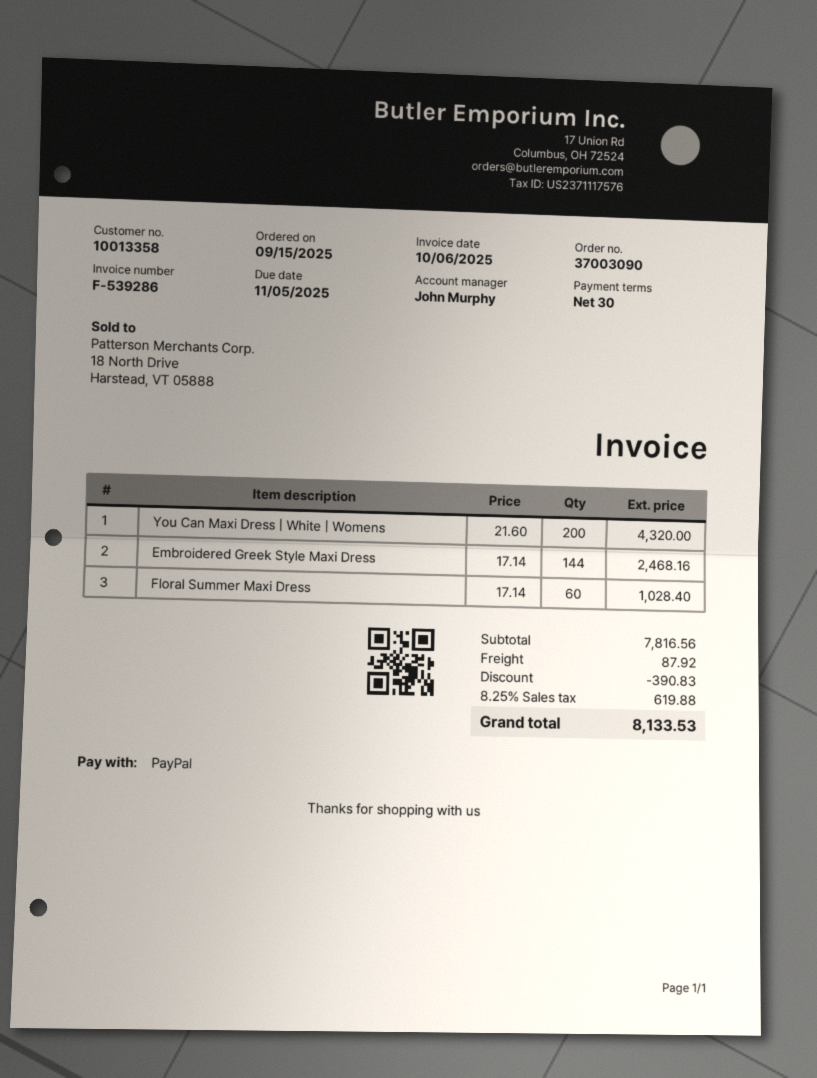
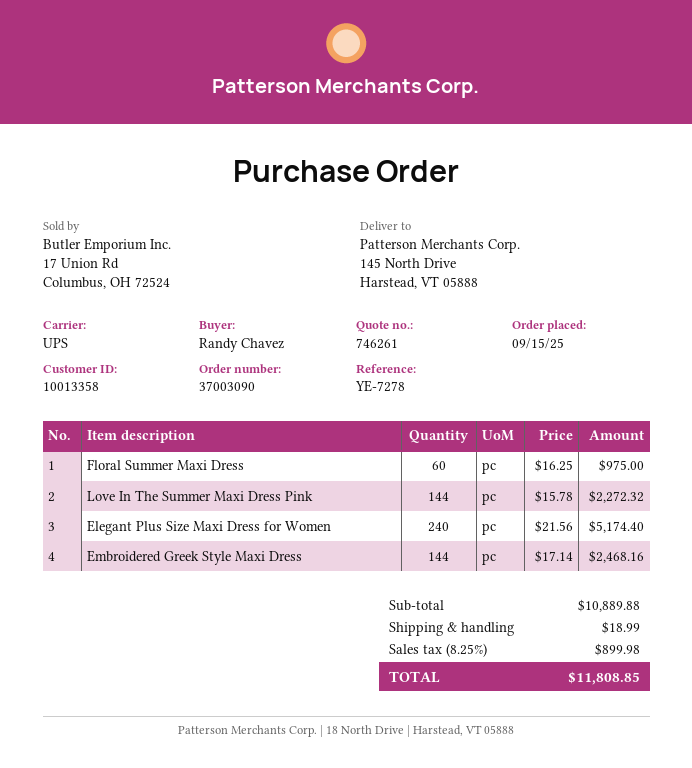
You Can Maxi Dress | White | Womens: 200 x 21.60 = 4320.00 -> none
Floral Summer Maxi Dress: 60 x 17.14 = 1028.40 -> 60 x 16.25 = 975.00
Love In The Summer Maxi Dress Pink: none -> 144 x 15.78 = 2272.32
Elegant Plus Size Maxi Dress for Women: none -> 240 x 21.56 = 5174.40
subtotal: 7816.56 -> 10889.88
discount: 390.83 -> none
shipping: 87.92 -> 18.99
tax: 8.25% = 619.88 -> 8.25% = 899.98
total: 8133.53 -> 11808.85

